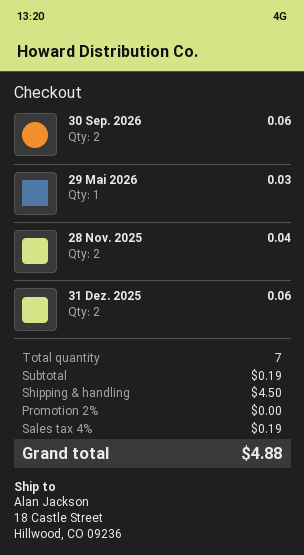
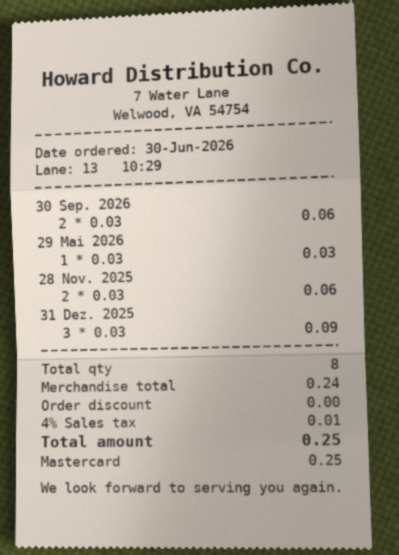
28 Nov. 2025: 2 for 0.04 -> 2 for 0.06
31 Dez. 2025: 2 for 0.06 -> 3 for 0.09
total quantity: 7 -> 8
subtotal: 0.19 -> 0.24
shipping: 4.50 -> none
tax: 4% = 0.19 -> 4% = 0.01
total: 4.88 -> 0.25

